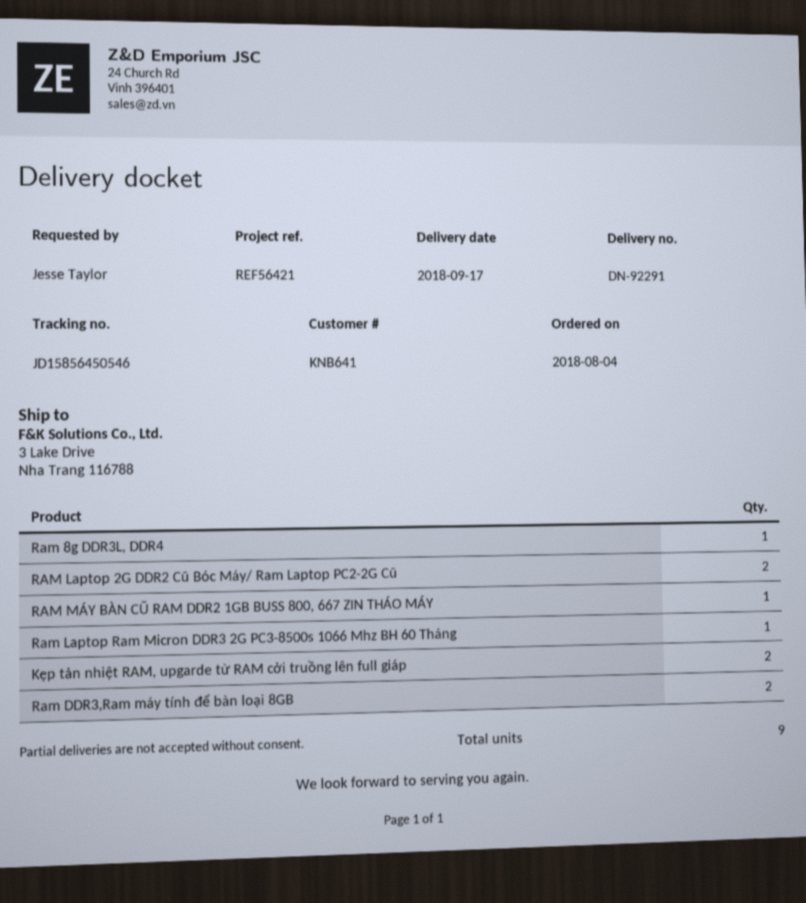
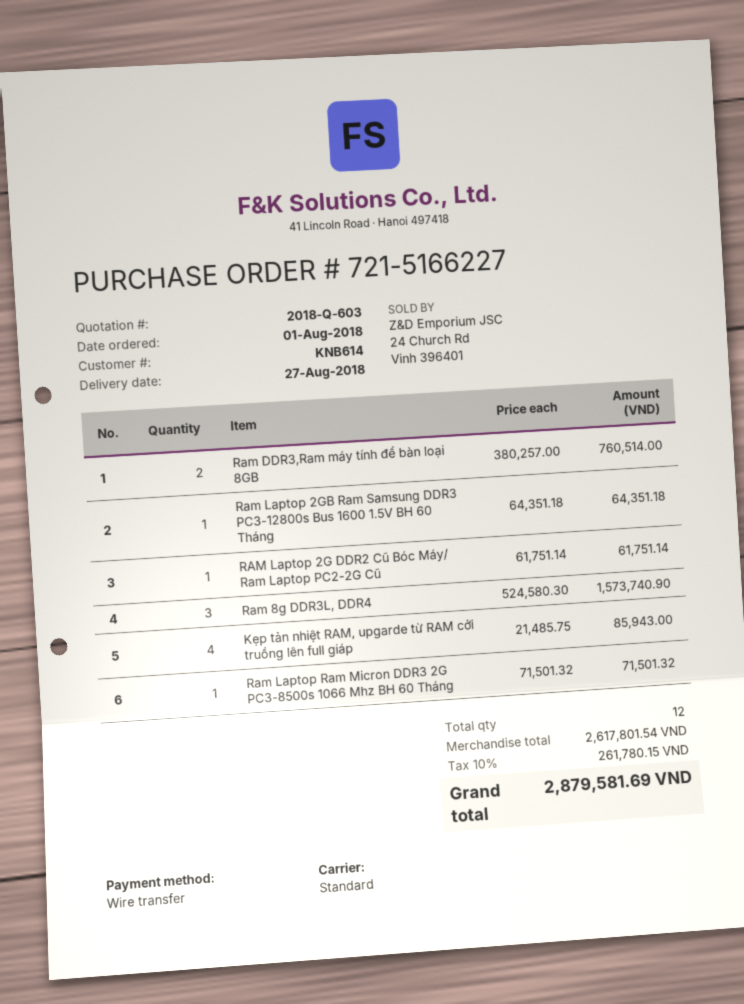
order date: 2018-08-04 -> 2018-08-01
delivery date: 2018-09-17 -> 2018-08-27
customer number: KNB641 -> KNB614
Ram 8g DDR3L, DDR4: 1 -> 3
RAM Laptop 2G DDR2 Cũ Bóc Máy/ Ram Laptop PC2-2G Cũ: 2 -> 1
RAM MÁY BÀN CŨ RAM DDR2 1GB BUSS 800, 667 ZIN THÁO MÁY: 1 -> none
Kẹp tản nhiệt RAM, upgarde từ RAM cởi truồng lên full giáp: 2 -> 4
Ram Laptop 2GB Ram Samsung DDR3 PC3-12800s Bus 1600 1.5V BH 60 Tháng: none -> 1
total quantity: 9 -> 12

